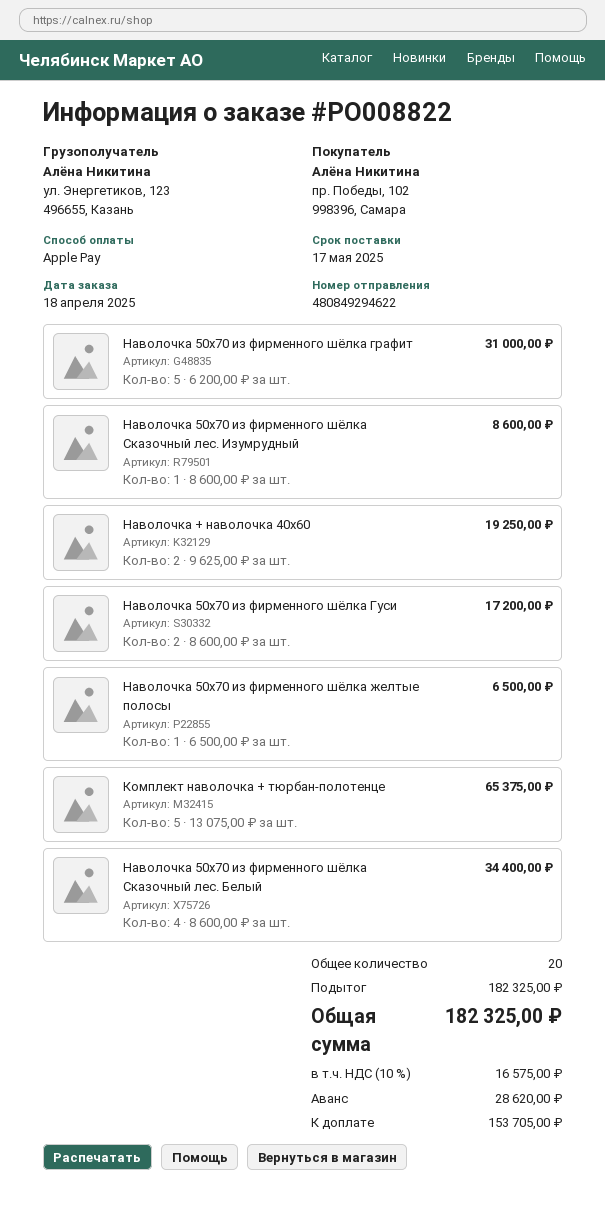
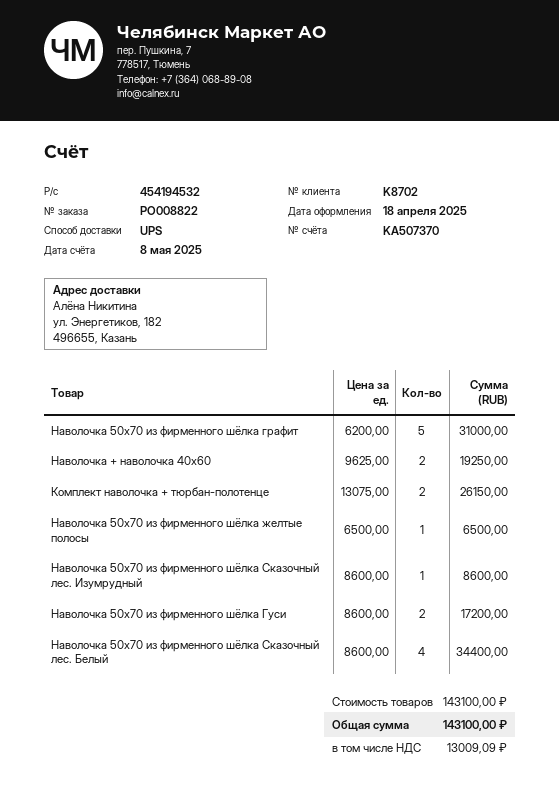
ship to: ул. Энергетиков, 123, 496655, Казань -> ул. Энергетиков, 182, 496655, Казань
Комплект наволочка + тюрбан-полотенце: 5 x 13075.00 = 65375.00 -> 2 x 13075.00 = 26150.00
subtotal: 182325.00 -> 143100.00
tax: 16575.00 -> 13009.09
total: 182325.00 -> 143100.00

